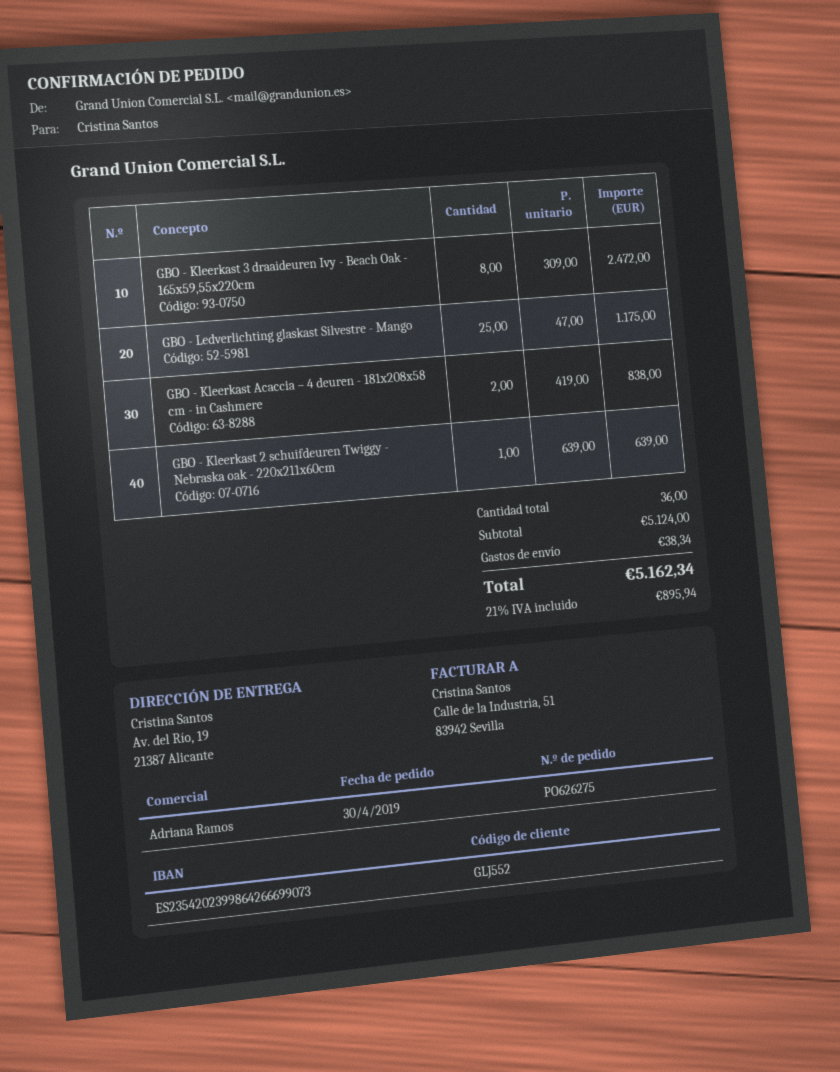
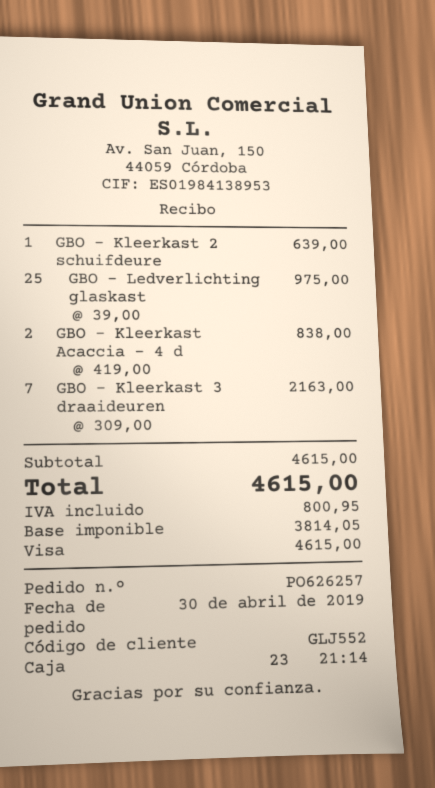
order number: PO626275 -> PO626257
GBO - Kleerkast 3 draaideuren Ivy - Beach Oak - 165x59,55x220cm: 8 x 309.00 = 2472.00 -> 7 x 309.00 = 2163.00
GBO - Ledverlichting glaskast Silvestre - Mango: 25 x 47.00 = 1175.00 -> 25 x 39.00 = 975.00
subtotal: 5124.00 -> 4615.00
shipping: 38.34 -> none
tax: 895.94 -> 800.95
total: 5162.34 -> 4615.00

